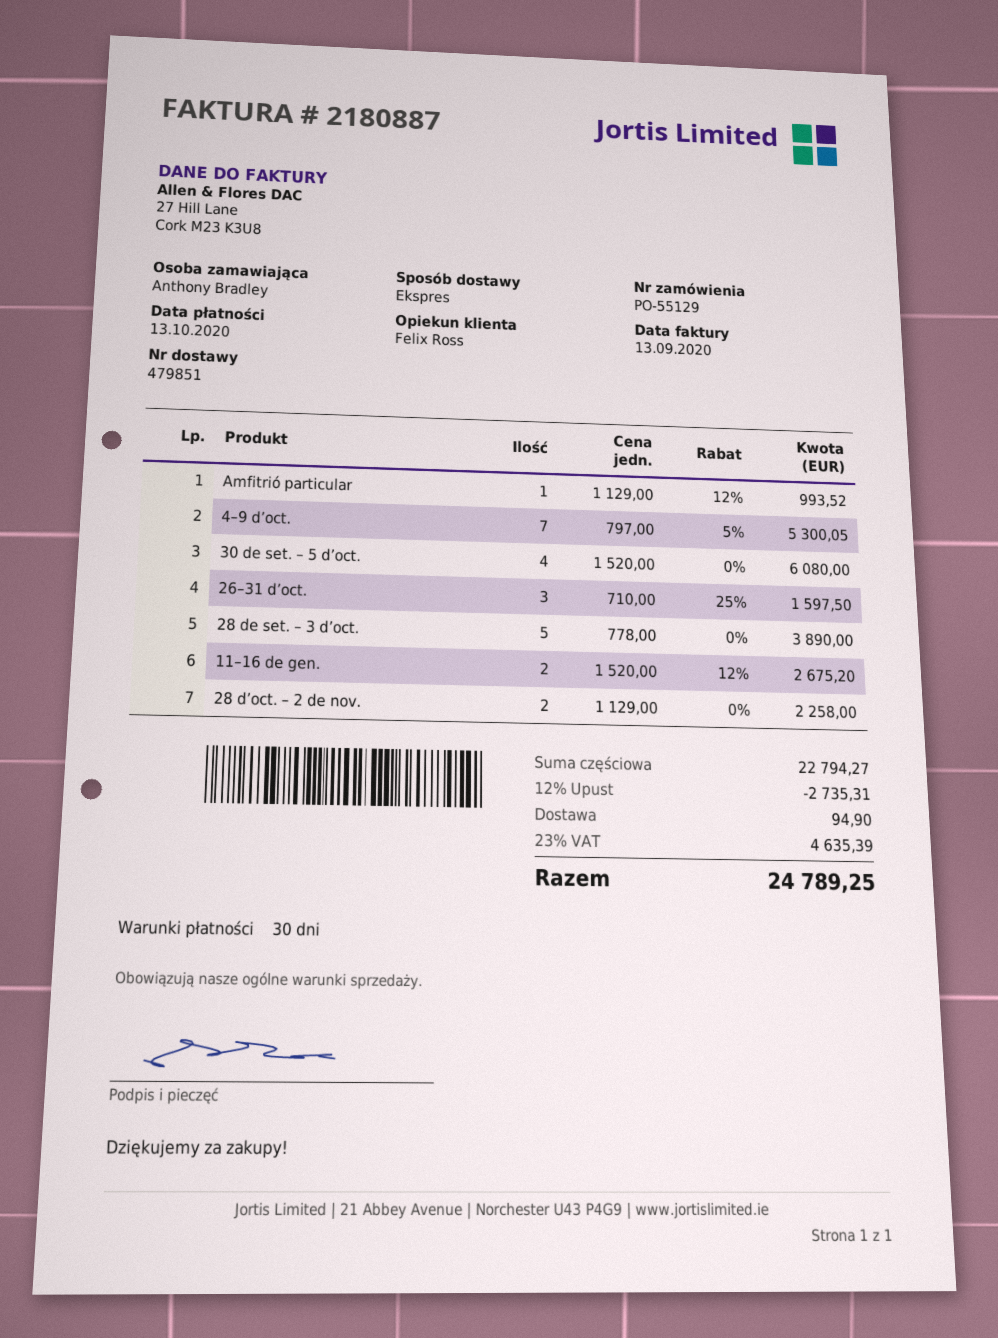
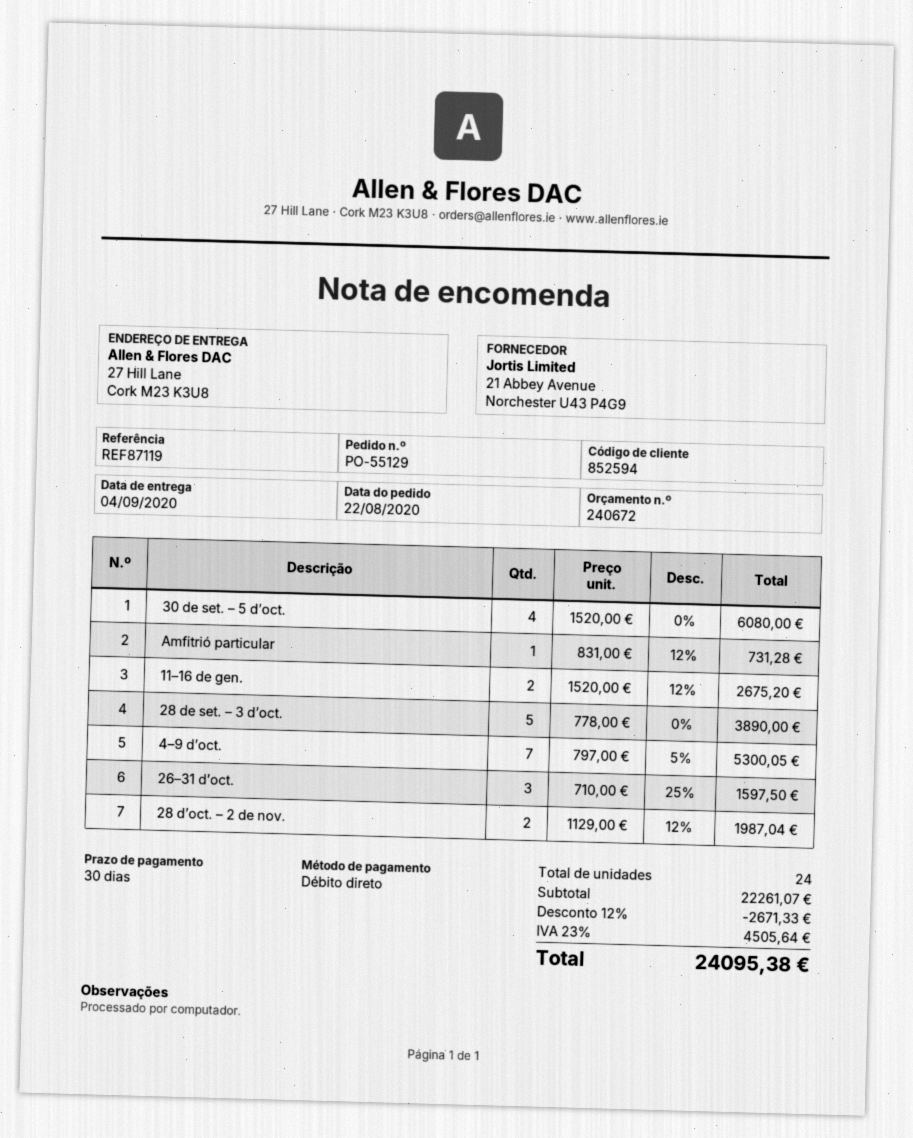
Amfitrió particular: 1 x 1129.00 - 12% = 993.52 -> 1 x 831.00 - 12% = 731.28
28 d’oct. – 2 de nov.: 2 x 1129.00 = 2258.00 -> 2 x 1129.00 - 12% = 1987.04
subtotal: 22794.27 -> 22261.07
discount: 12% = 2735.31 -> 12% = 2671.33
shipping: 94.90 -> none
tax: 23% = 4635.39 -> 23% = 4505.64
total: 24789.25 -> 24095.38

